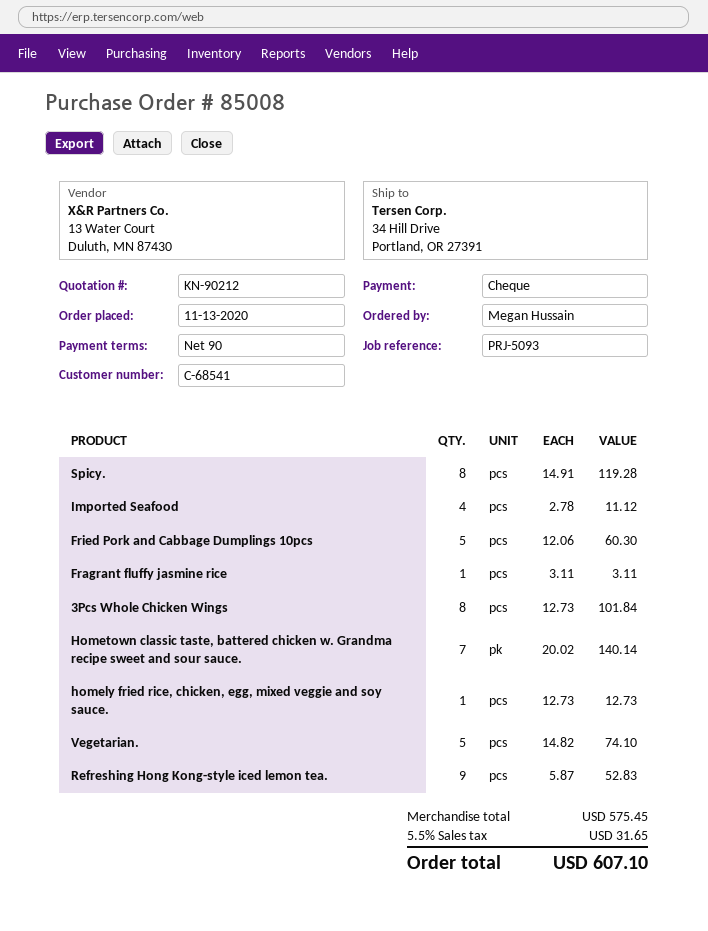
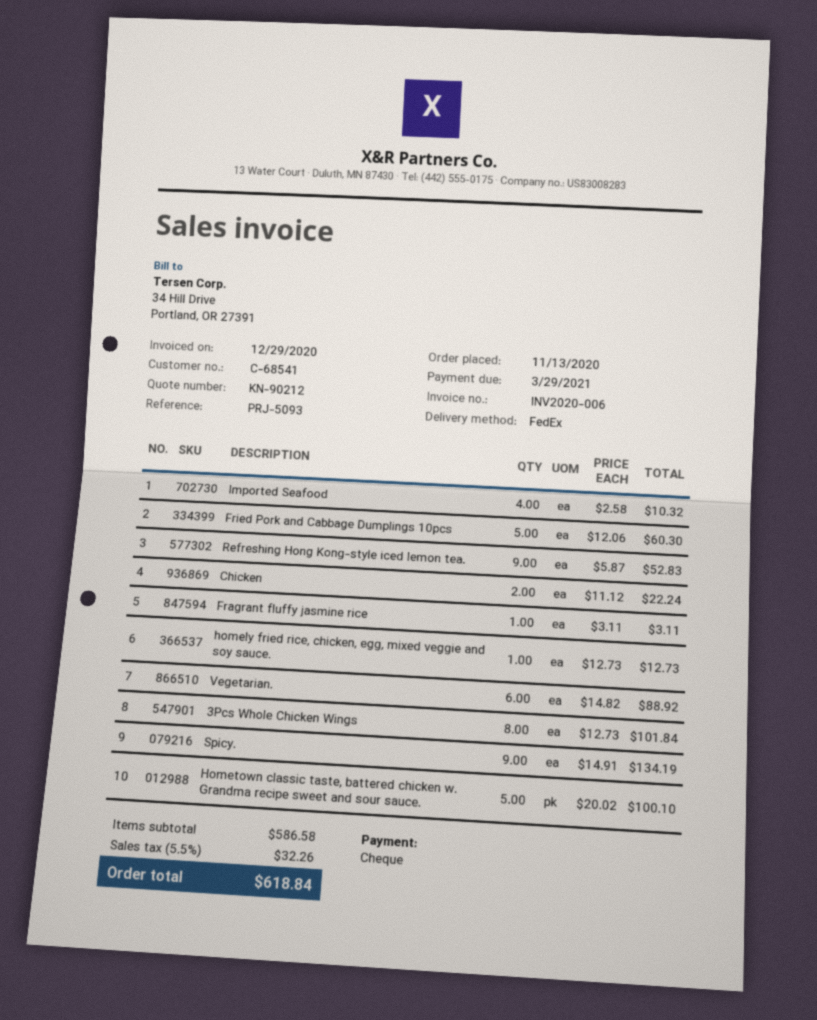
Spicy.: 8 x 14.91 = 119.28 -> 9 x 14.91 = 134.19
Imported Seafood: 4 x 2.78 = 11.12 -> 4 x 2.58 = 10.32
Hometown classic taste, battered chicken w. Grandma recipe sweet and sour sauce.: 7 x 20.02 = 140.14 -> 5 x 20.02 = 100.10
Vegetarian.: 5 x 14.82 = 74.10 -> 6 x 14.82 = 88.92
Chicken: none -> 2 x 11.12 = 22.24
subtotal: 575.45 -> 586.58
tax: 5.5% = 31.65 -> 5.5% = 32.26
total: 607.10 -> 618.84

